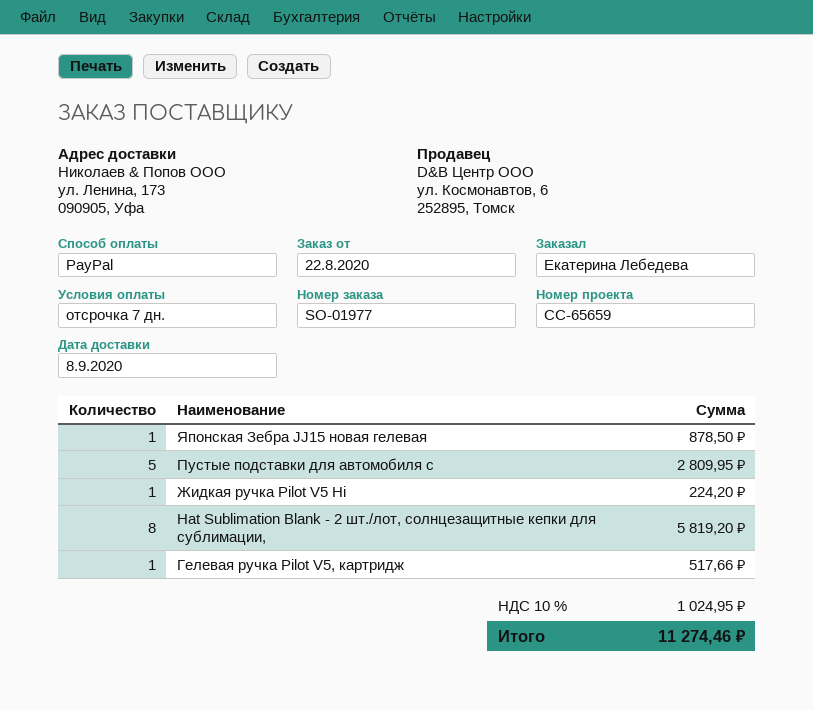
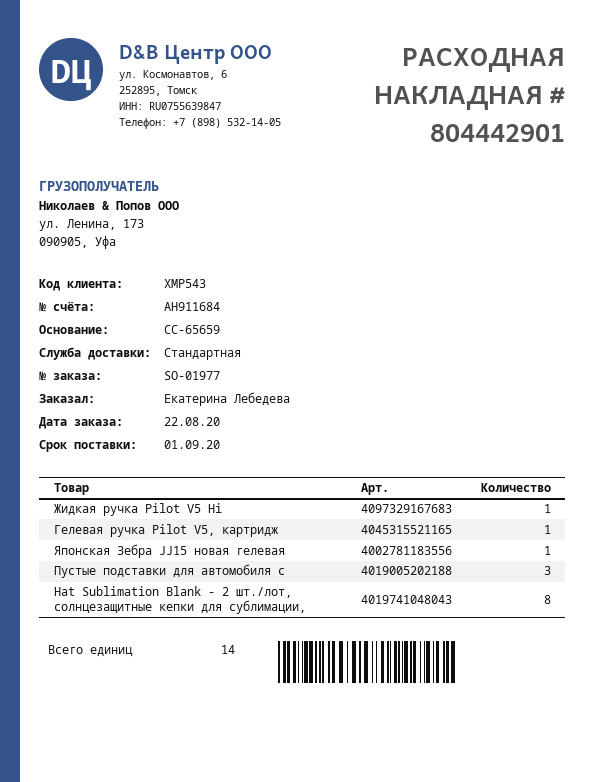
delivery date: 2020-09-08 -> 2020-09-01
Пустые подставки для автомобиля с: 5 -> 3

